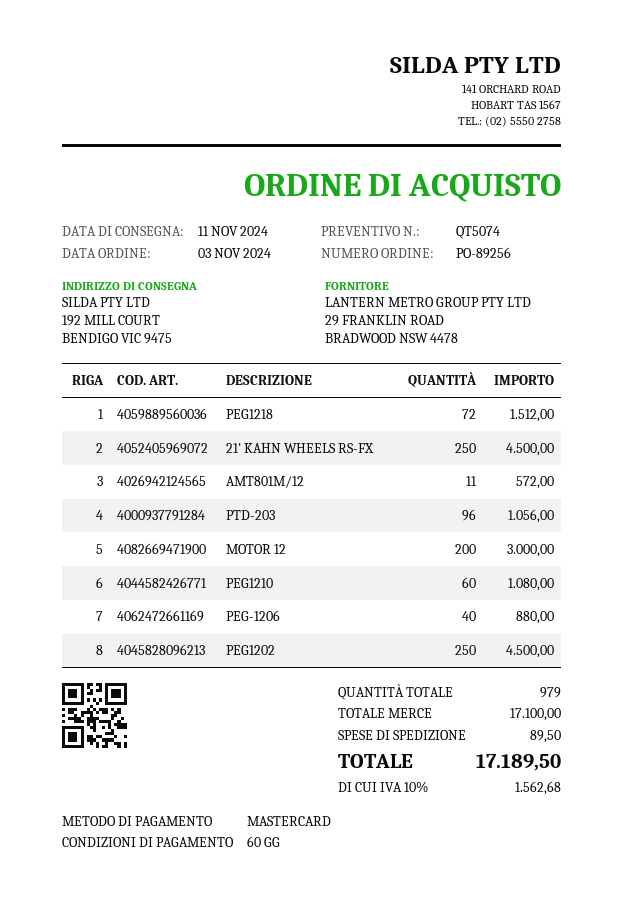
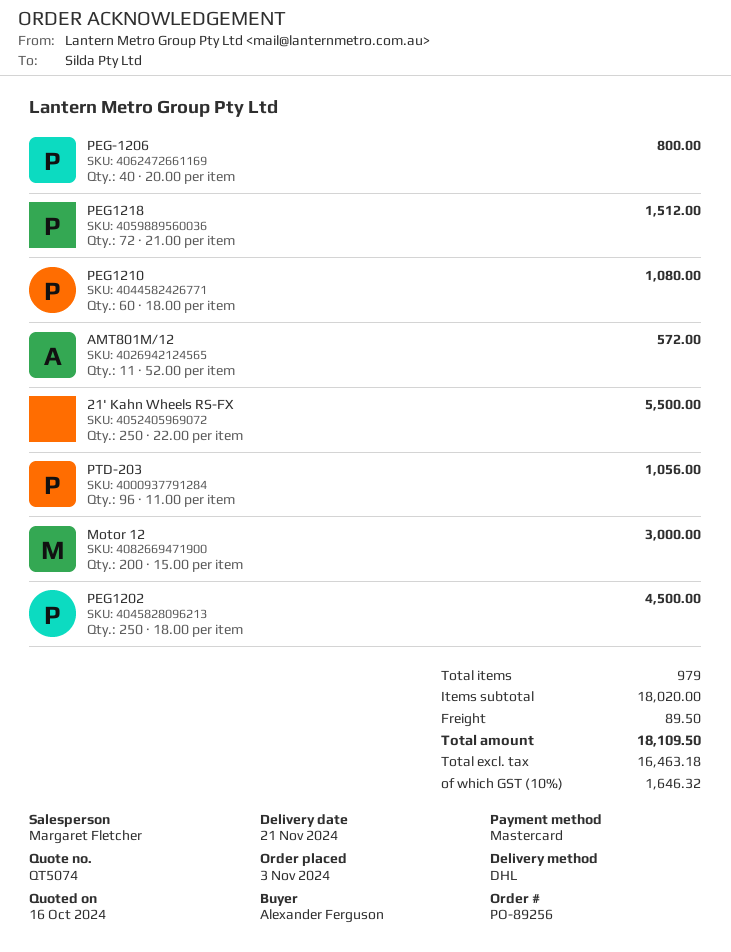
delivery date: 2024-11-11 -> 2024-11-21
21' KAHN WHEELS RS-FX: 250 for 4500.00 -> 250 for 5500.00
PEG-1206: 40 for 880.00 -> 40 for 800.00
subtotal: 17100.00 -> 18020.00
tax: 10% = 1562.68 -> 10% = 1646.32
total: 17189.50 -> 18109.50

